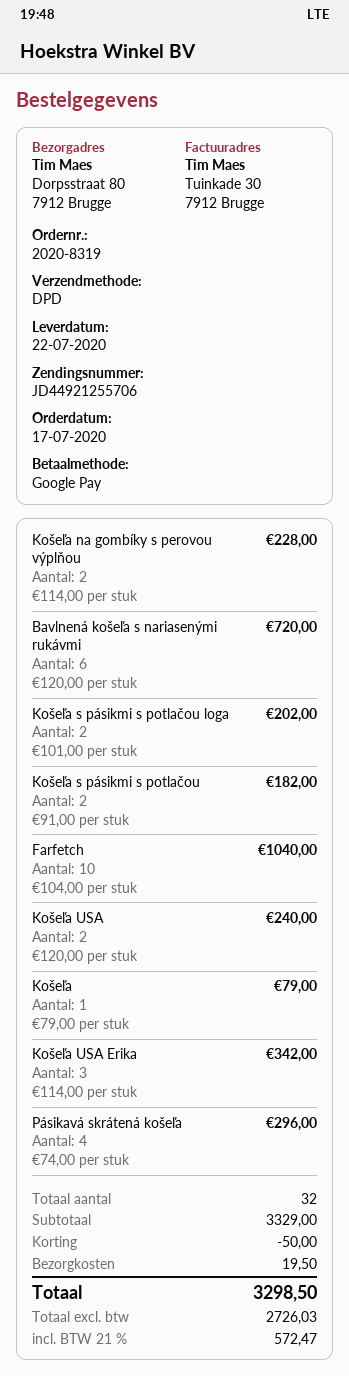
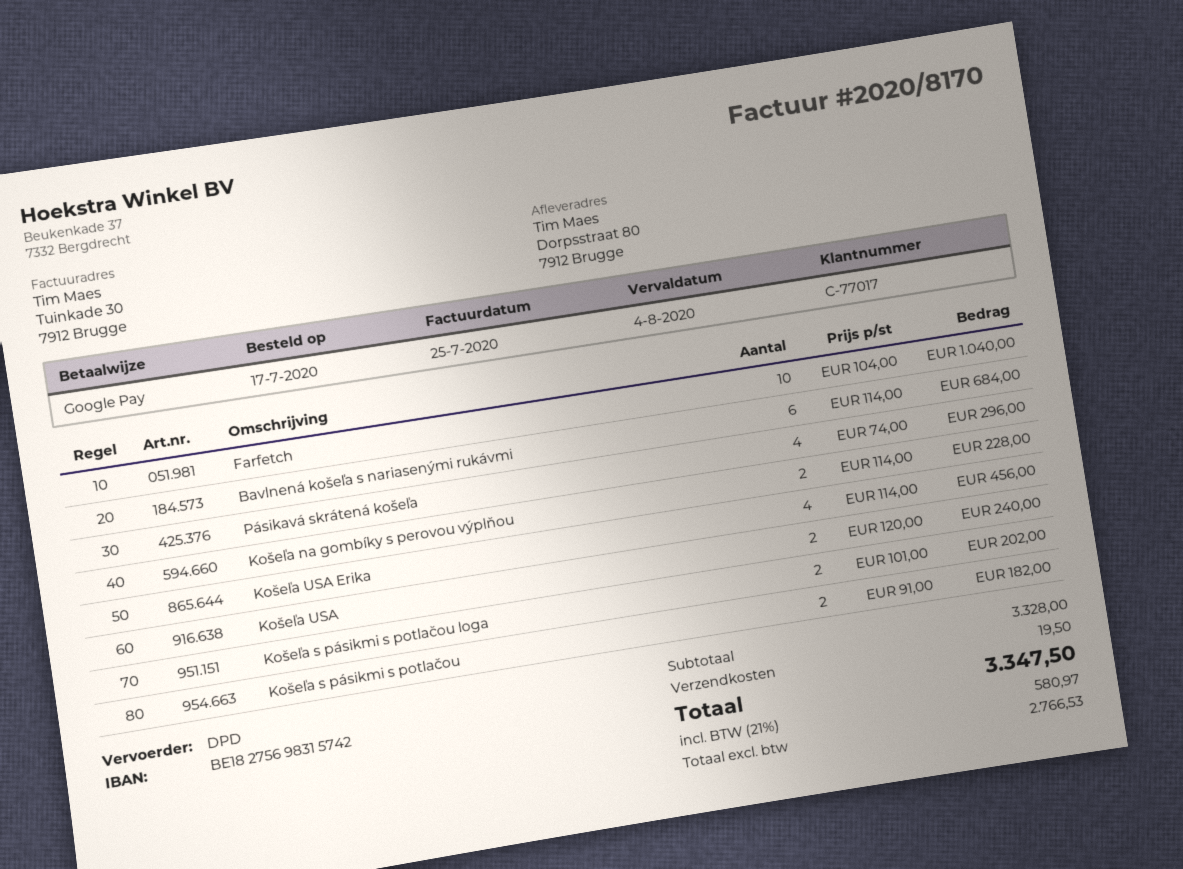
Bavlnená košeľa s nariasenými rukávmi: 6 x 120.00 = 720.00 -> 6 x 114.00 = 684.00
Košeľa: 1 x 79.00 = 79.00 -> none
Košeľa USA Erika: 3 x 114.00 = 342.00 -> 4 x 114.00 = 456.00
subtotal: 3329.00 -> 3328.00
discount: 50.00 -> none
net: 2726.03 -> 2766.53
tax: 21% = 572.47 -> 21% = 580.97
total: 3298.50 -> 3347.50

